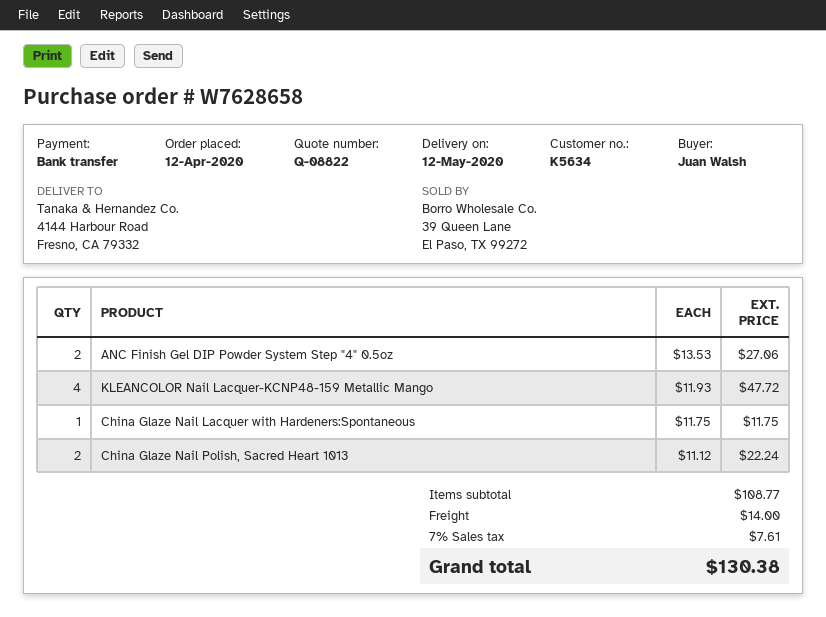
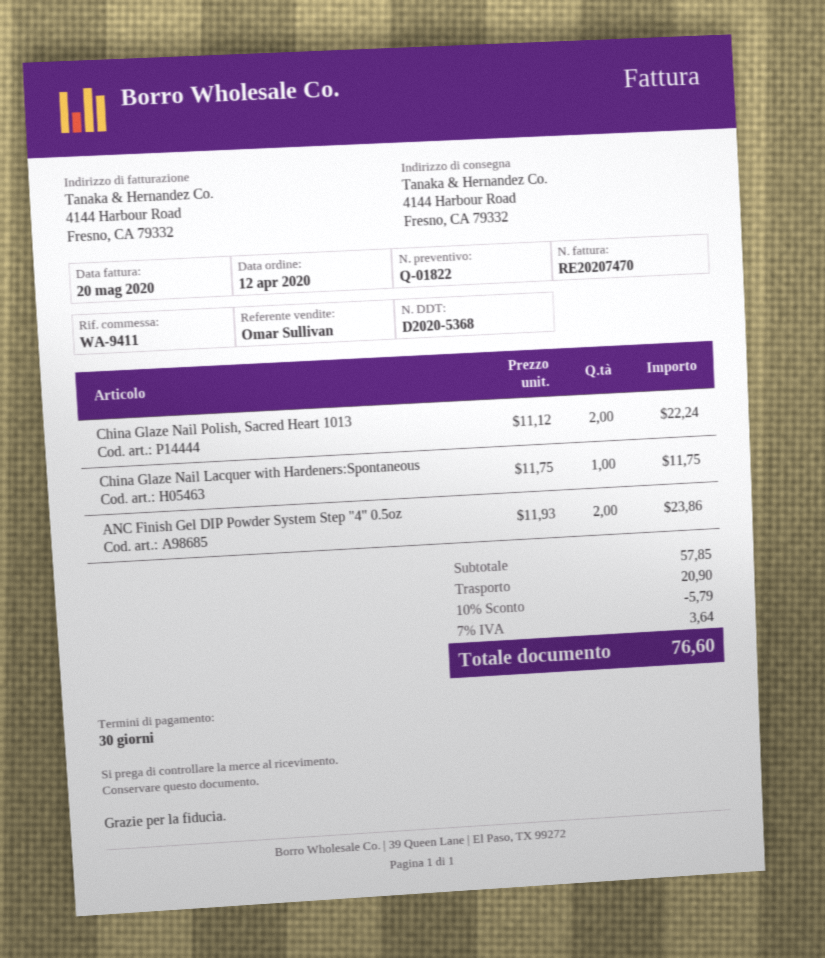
quote number: Q-08822 -> Q-01822
ANC Finish Gel DIP Powder System Step "4" 0.5oz: 2 x 13.53 = 27.06 -> 2 x 11.93 = 23.86
KLEANCOLOR Nail Lacquer-KCNP48-159 Metallic Mango: 4 x 11.93 = 47.72 -> none
subtotal: 108.77 -> 57.85
discount: none -> 10% = 5.79
shipping: 14.00 -> 20.90
tax: 7% = 7.61 -> 7% = 3.64
total: 130.38 -> 76.60

